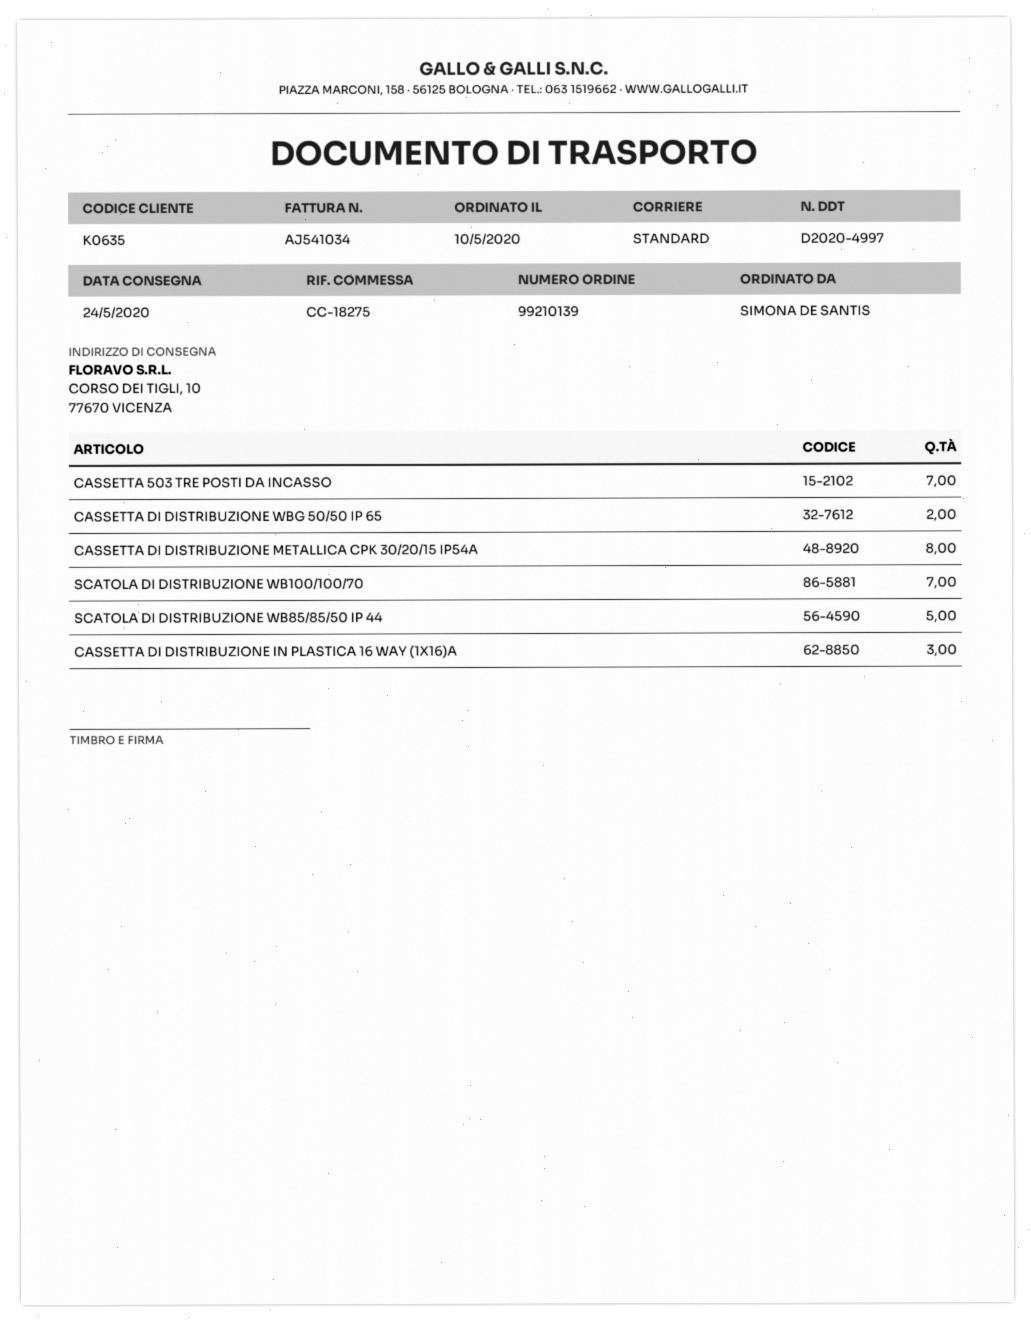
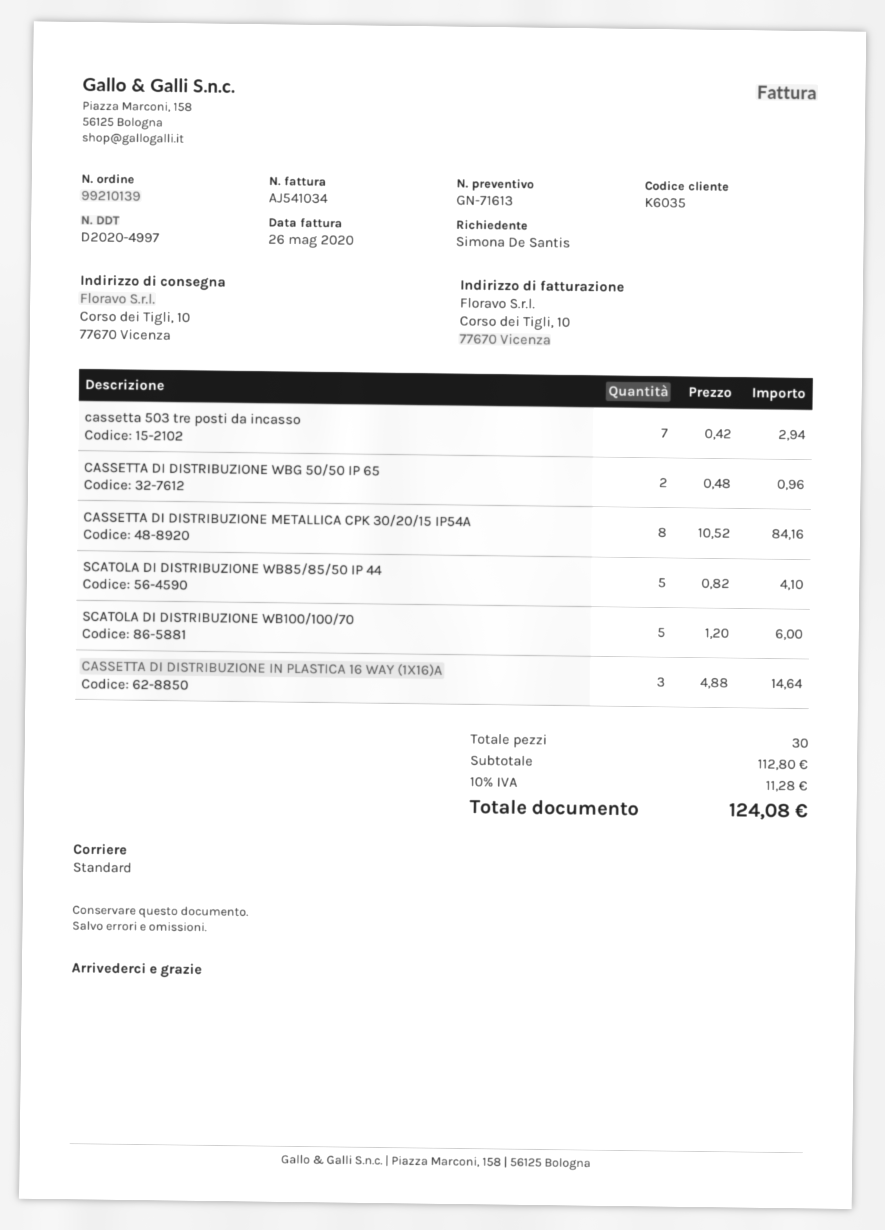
customer number: K0635 -> K6035
SCATOLA DI DISTRIBUZIONE WB100/100/70: 7 -> 5

